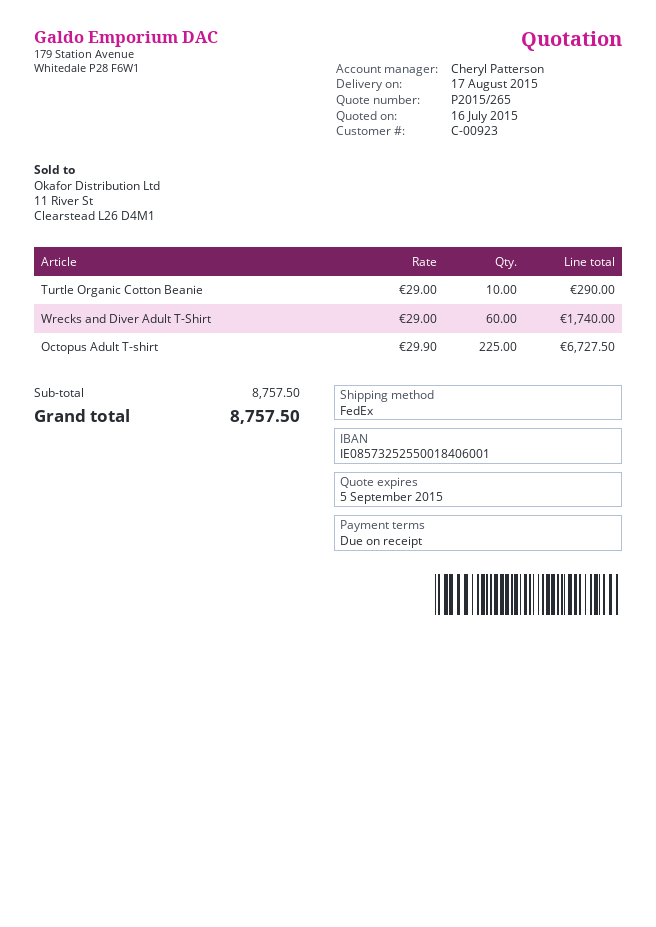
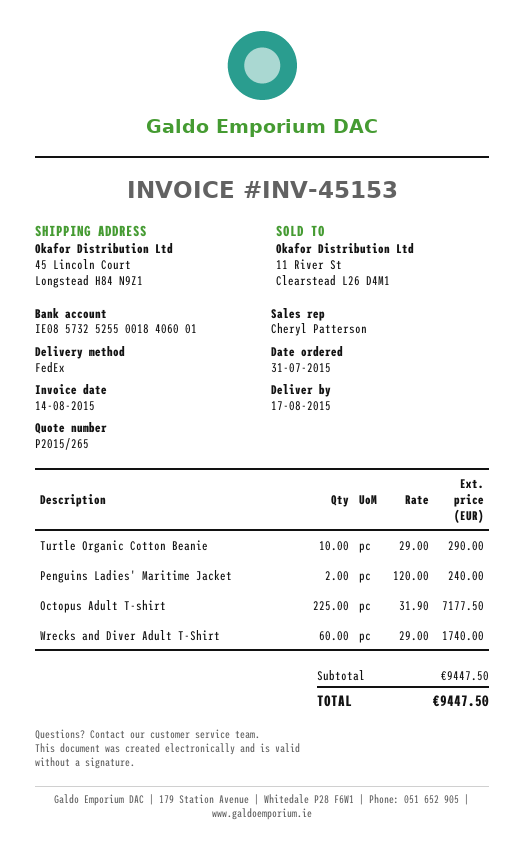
Octopus Adult T-shirt: 225 x 29.90 = 6727.50 -> 225 x 31.90 = 7177.50
Penguins Ladies' Maritime Jacket: none -> 2 x 120.00 = 240.00
subtotal: 8757.50 -> 9447.50
total: 8757.50 -> 9447.50

